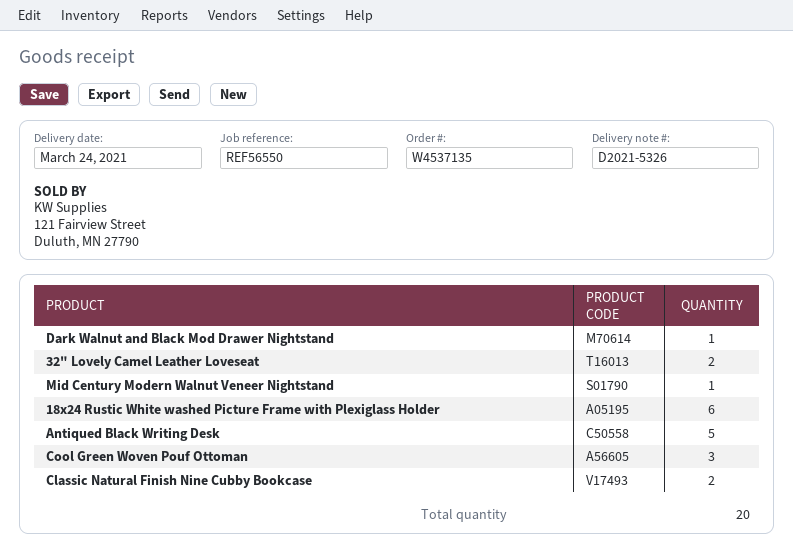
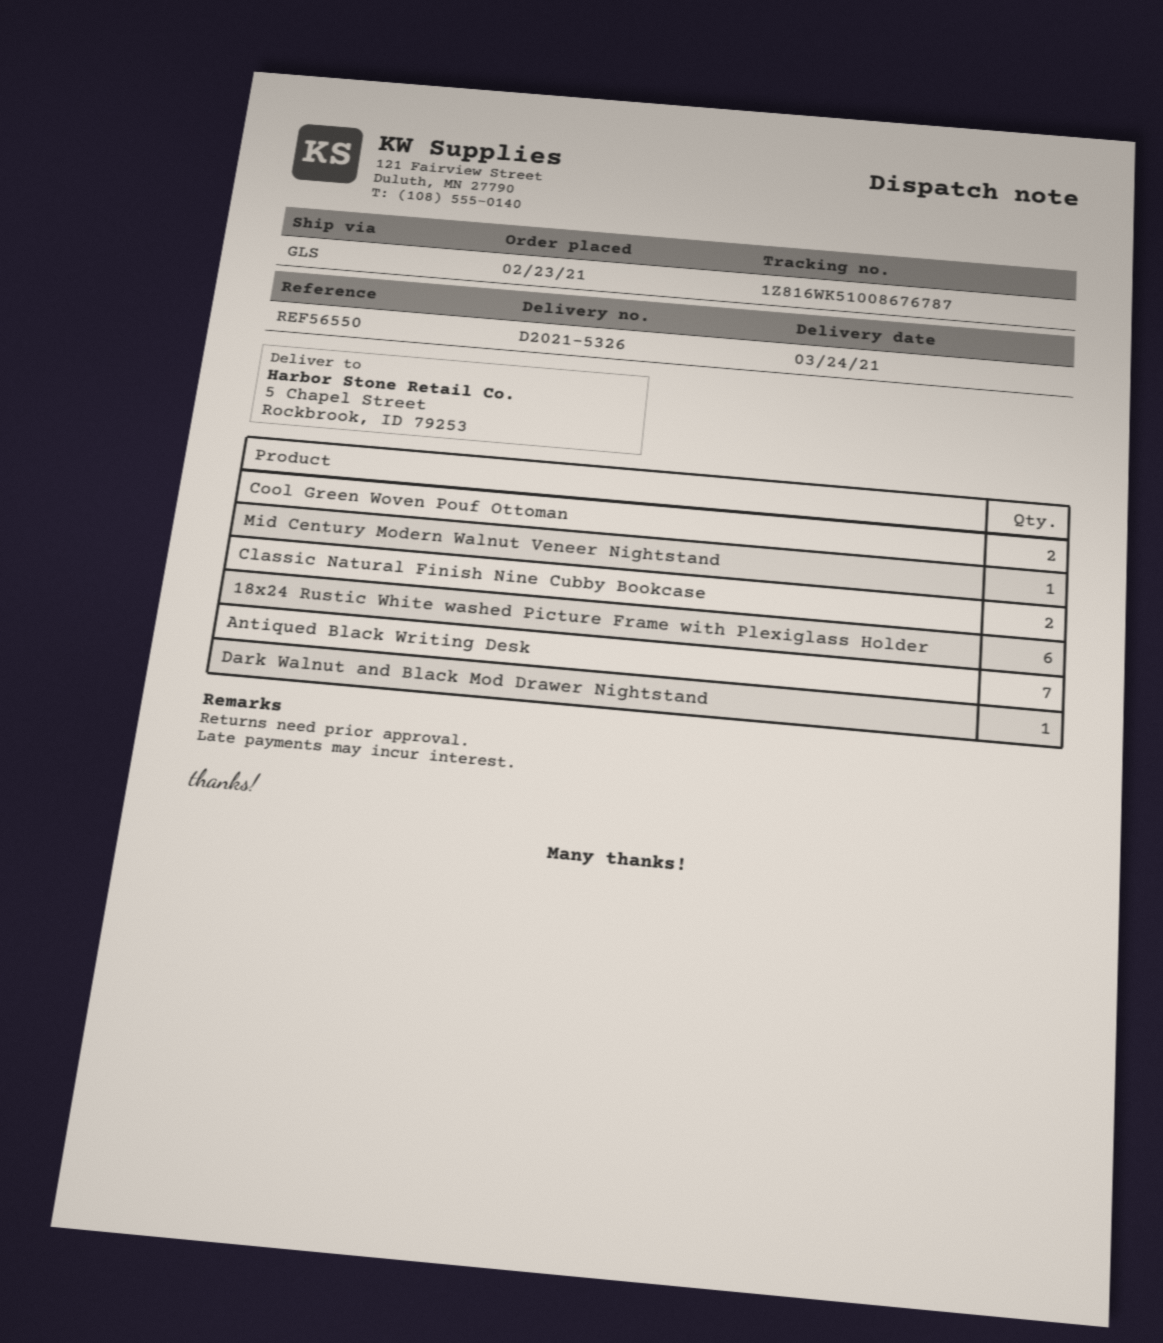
32" Lovely Camel Leather Loveseat: 2 -> none
Antiqued Black Writing Desk: 5 -> 7
Cool Green Woven Pouf Ottoman: 3 -> 2

